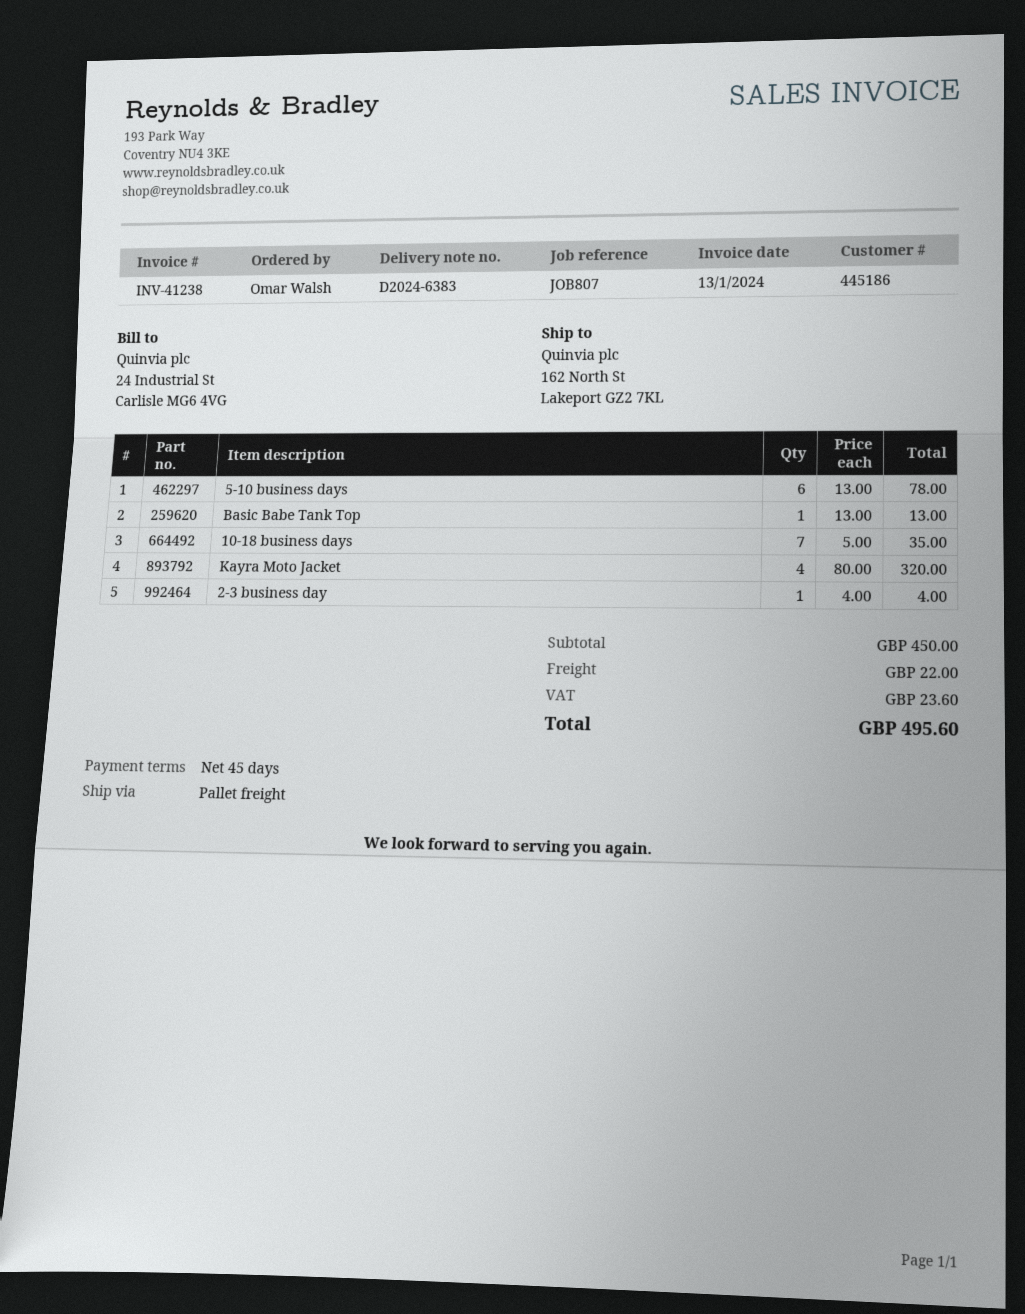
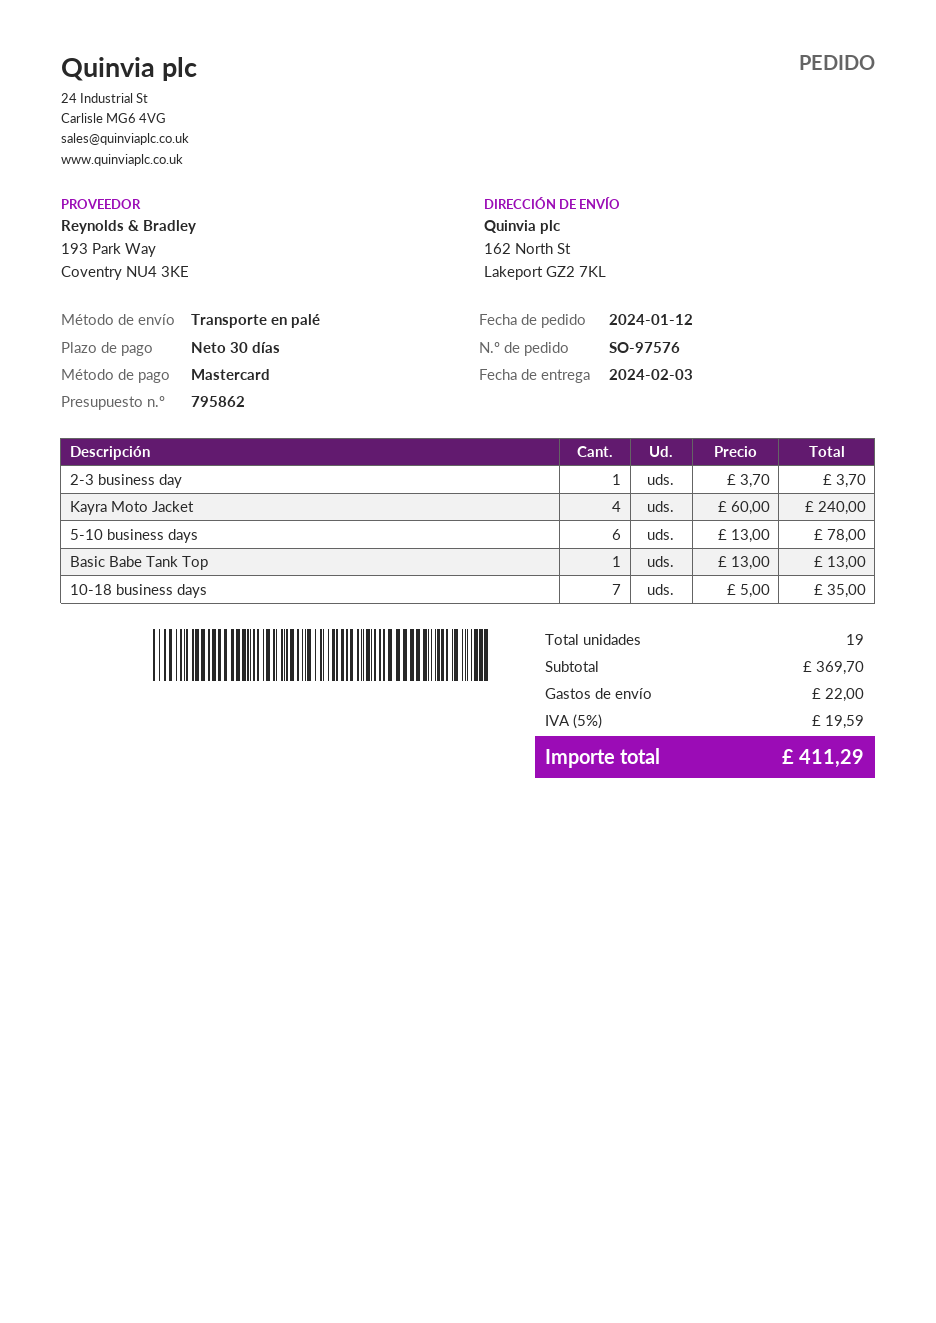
payment terms: 45 days -> 30 days
Kayra Moto Jacket: 4 x 80.00 = 320.00 -> 4 x 60.00 = 240.00
2-3 business day: 1 x 4.00 = 4.00 -> 1 x 3.70 = 3.70
subtotal: 450.00 -> 369.70
tax: 23.60 -> 19.59
total: 495.60 -> 411.29

